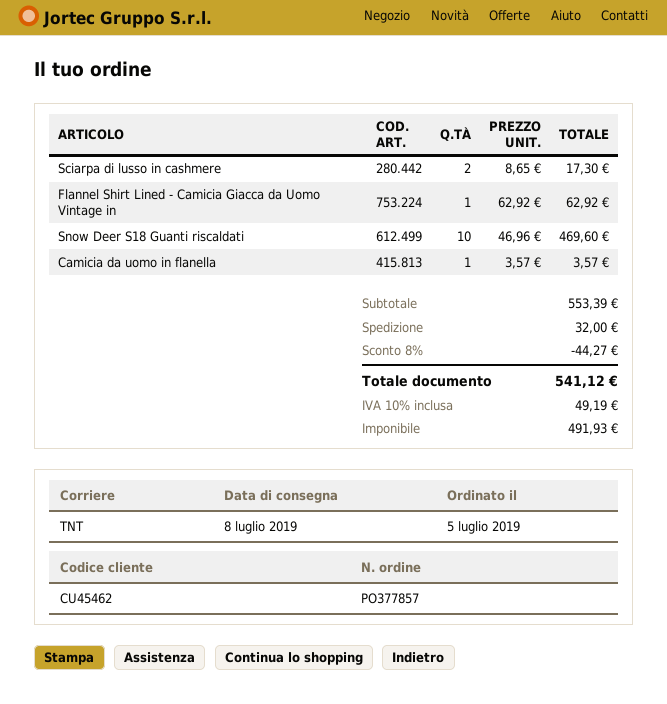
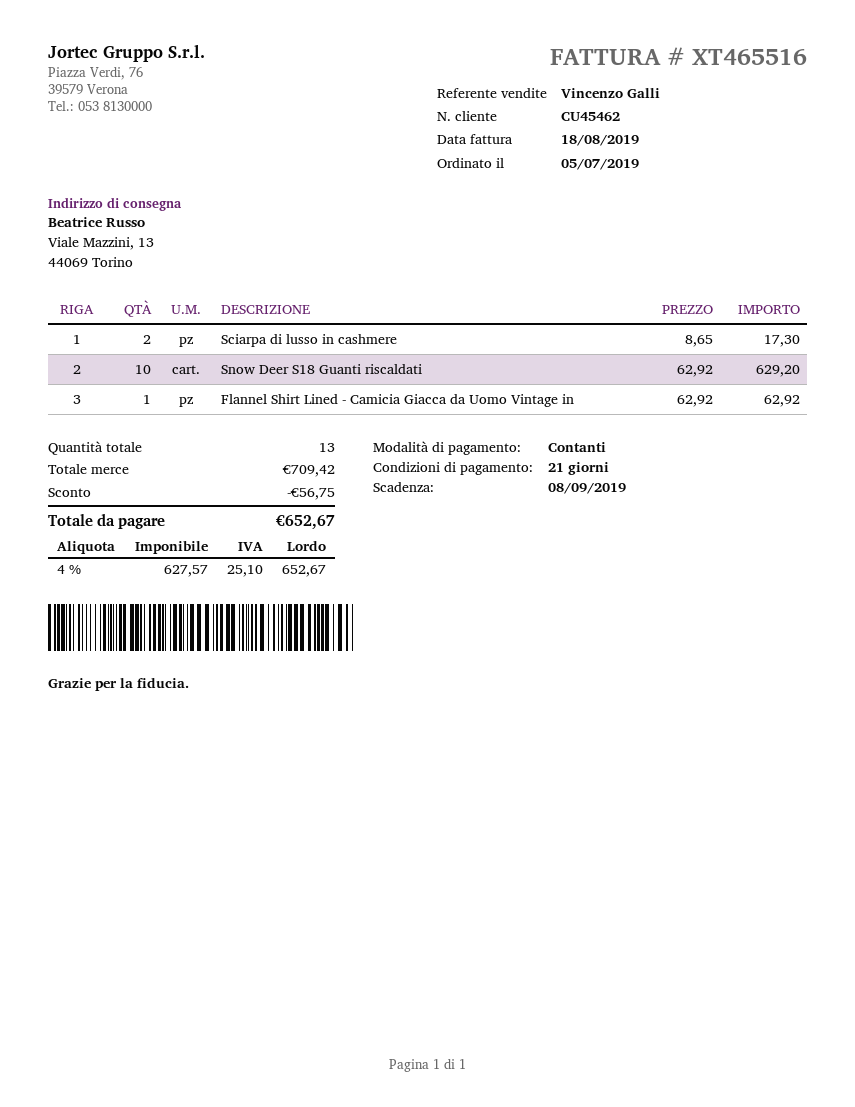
Snow Deer S18 Guanti riscaldati: 10 x 46.96 = 469.60 -> 10 x 62.92 = 629.20
Camicia da uomo in flanella: 1 x 3.57 = 3.57 -> none
subtotal: 553.39 -> 709.42
discount: 44.27 -> 56.75
shipping: 32.00 -> none
net: 491.93 -> 627.57
tax: 10% = 49.19 -> 4% = 25.10
total: 541.12 -> 652.67

